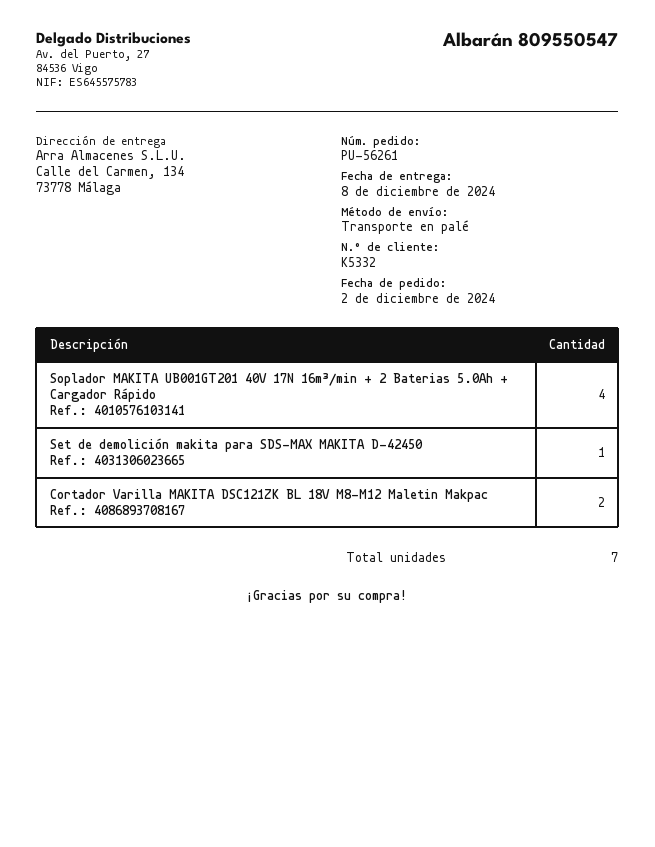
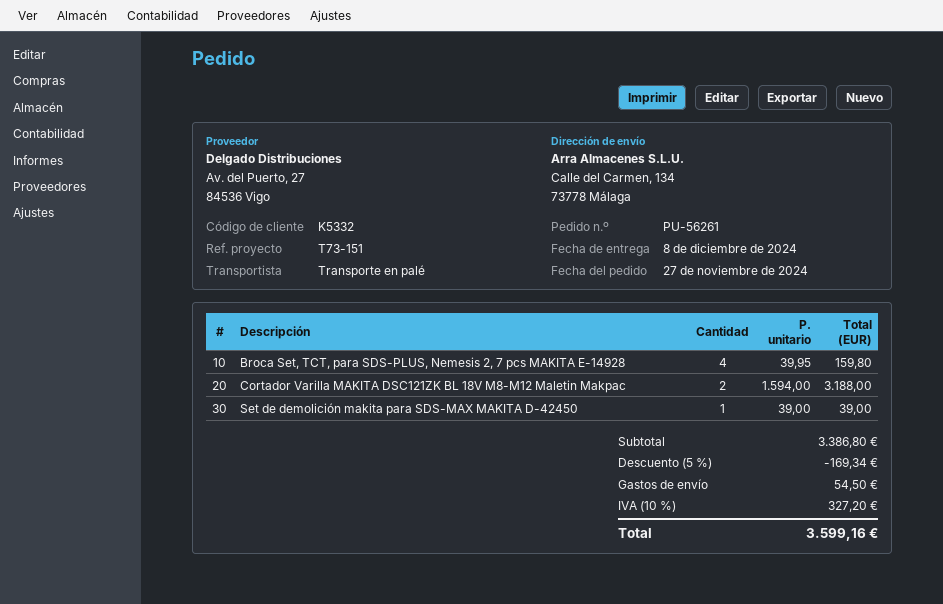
order date: 2024-12-02 -> 2024-11-27
Soplador MAKITA UB001GT201 40V 17N 16m³/min + 2 Baterias 5.0Ah + Cargador Rápido: 4 -> none
Broca Set, TCT, para SDS-PLUS, Nemesis 2, 7 pcs MAKITA E-14928: none -> 4

